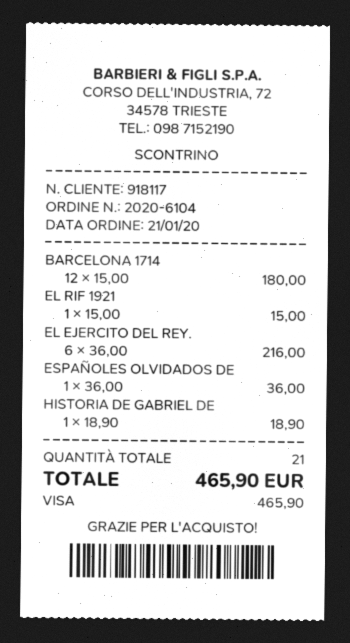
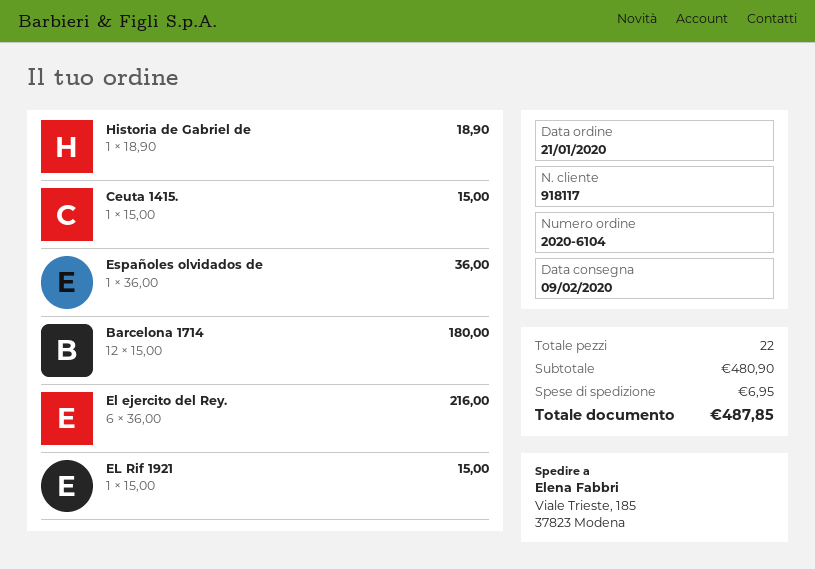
Ceuta 1415.: none -> 1 x 15.00 = 15.00
total quantity: 21 -> 22
shipping: none -> 6.95
total: 465.90 -> 487.85

